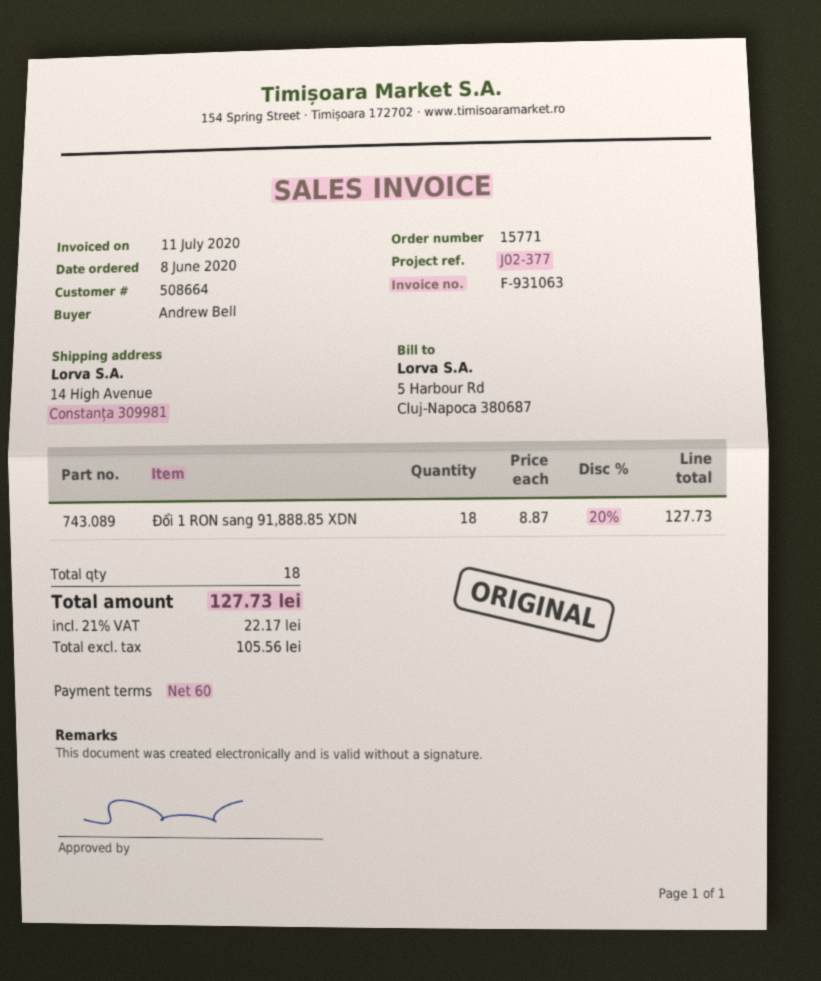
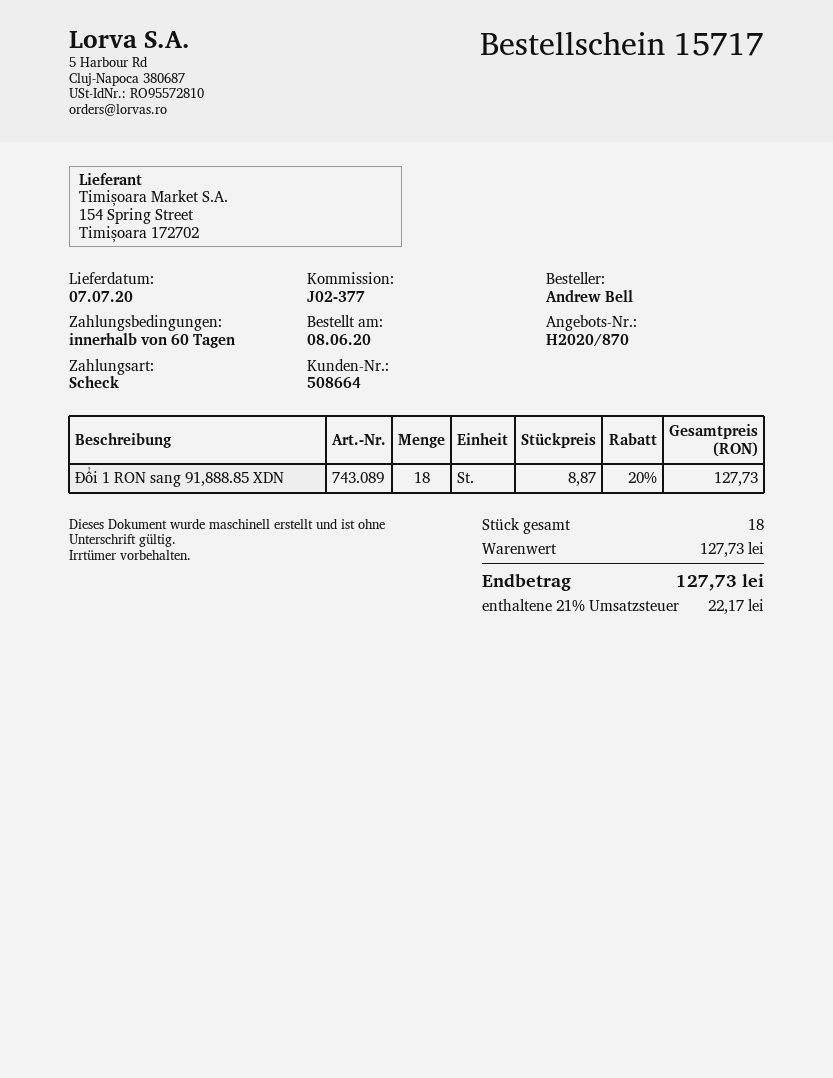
order number: 15771 -> 15717

